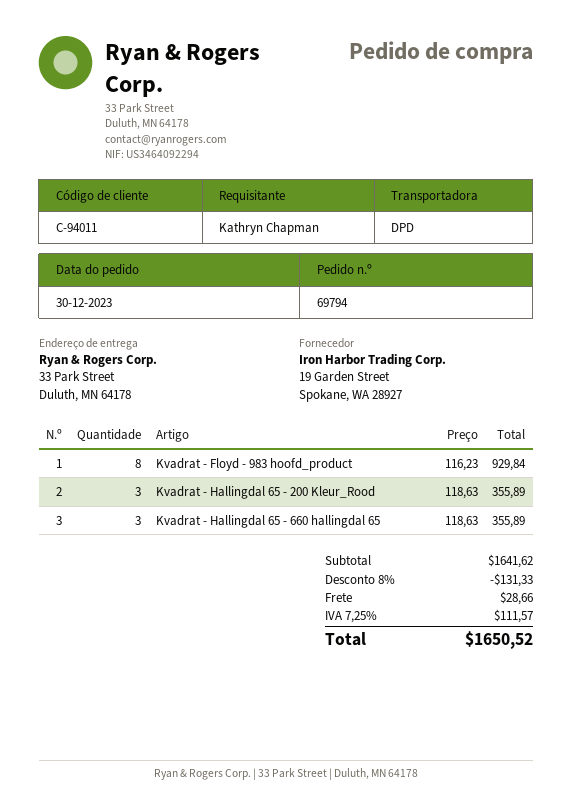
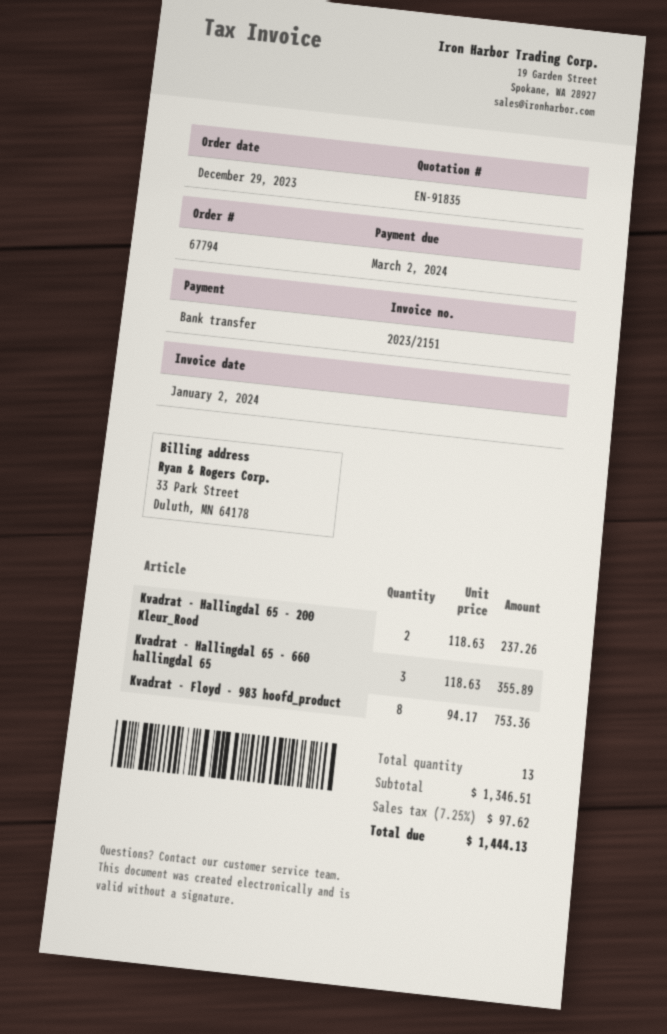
order number: 69794 -> 67794
order date: 2023-12-30 -> 2023-12-29
Kvadrat - Floyd - 983 hoofd_product: 8 x 116.23 = 929.84 -> 8 x 94.17 = 753.36
Kvadrat - Hallingdal 65 - 200 Kleur_Rood: 3 x 118.63 = 355.89 -> 2 x 118.63 = 237.26
subtotal: 1641.62 -> 1346.51
discount: 8% = 131.33 -> none
shipping: 28.66 -> none
tax: 7.25% = 111.57 -> 7.25% = 97.62
total: 1650.52 -> 1444.13

